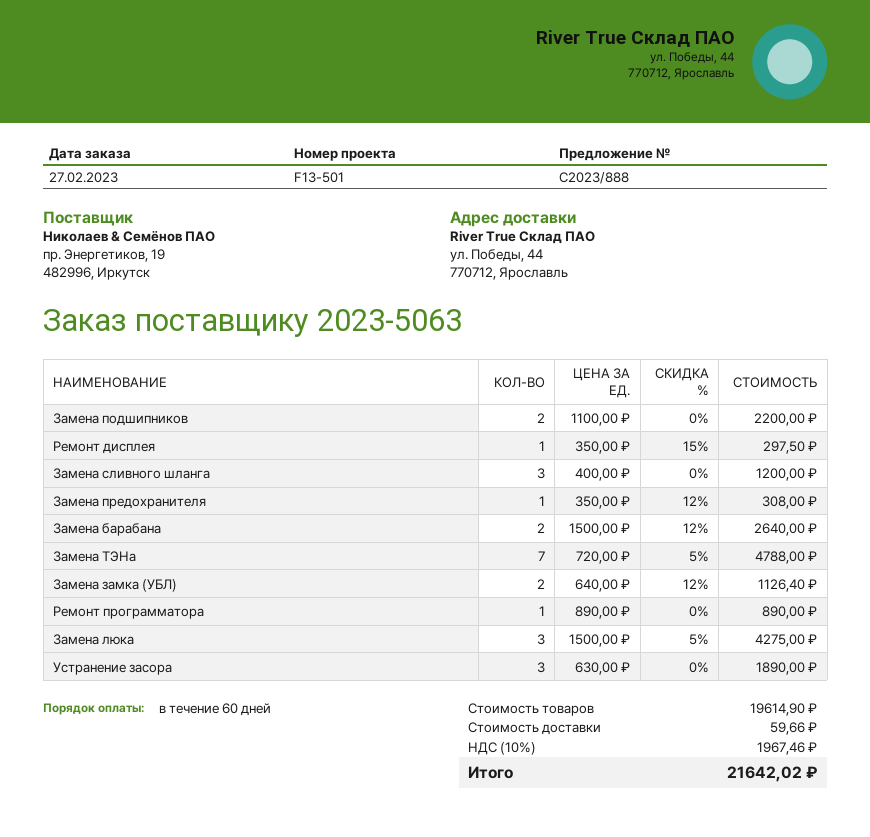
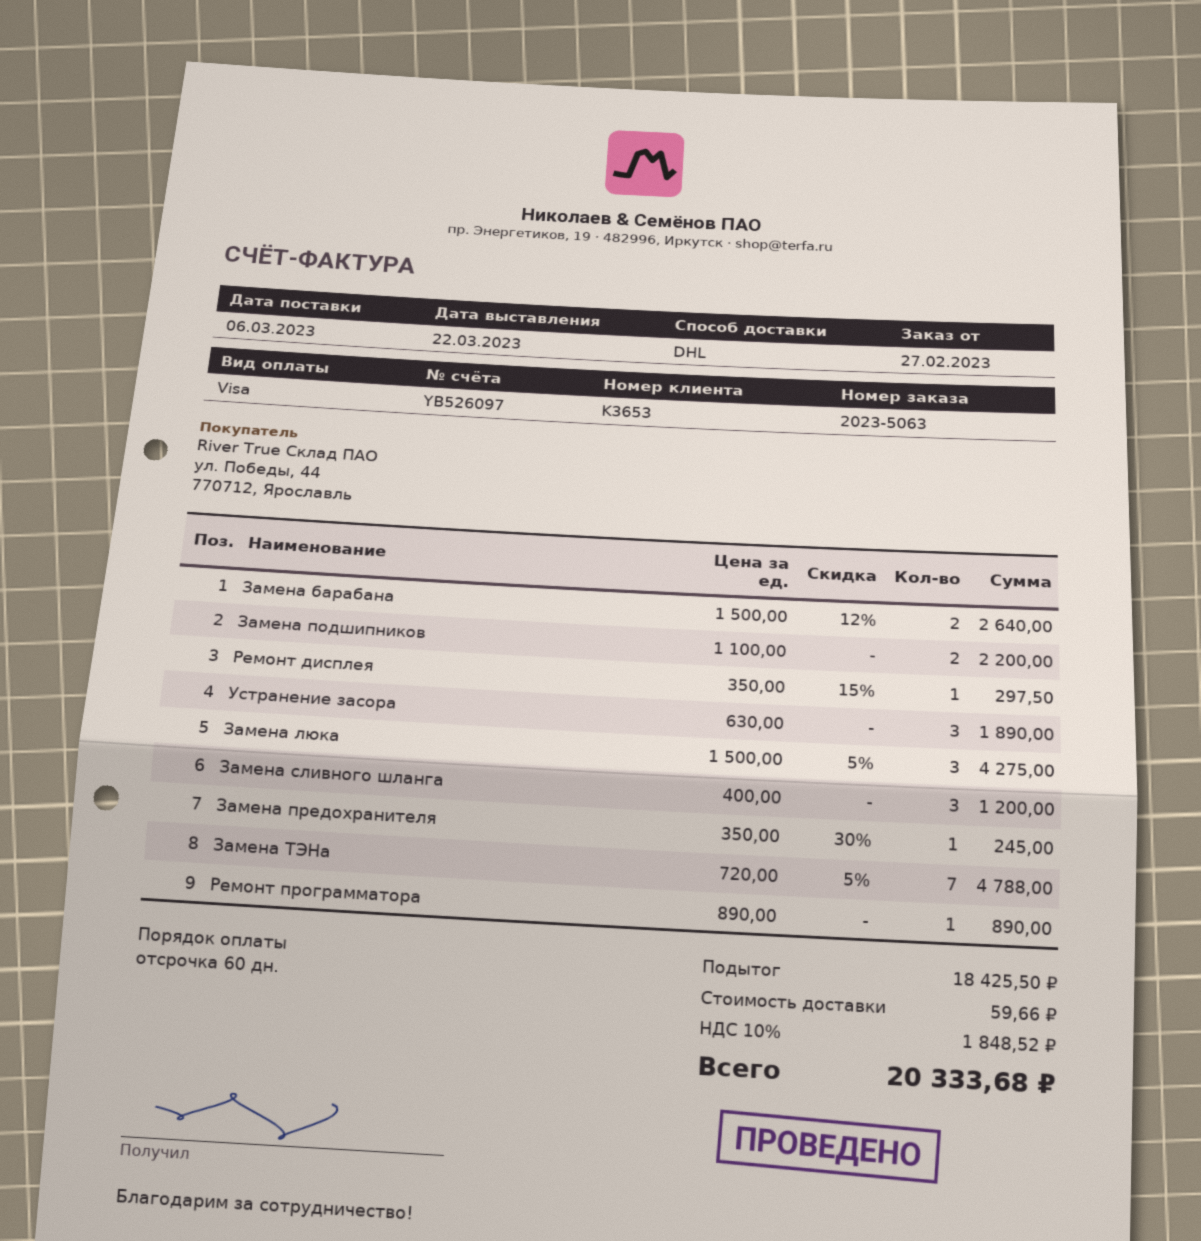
Замена предохранителя: 1 x 350.00 - 12% = 308.00 -> 1 x 350.00 - 30% = 245.00
Замена замка (УБЛ): 2 x 640.00 - 12% = 1126.40 -> none
subtotal: 19614.90 -> 18425.50
tax: 10% = 1967.46 -> 10% = 1848.52
total: 21642.02 -> 20333.68

